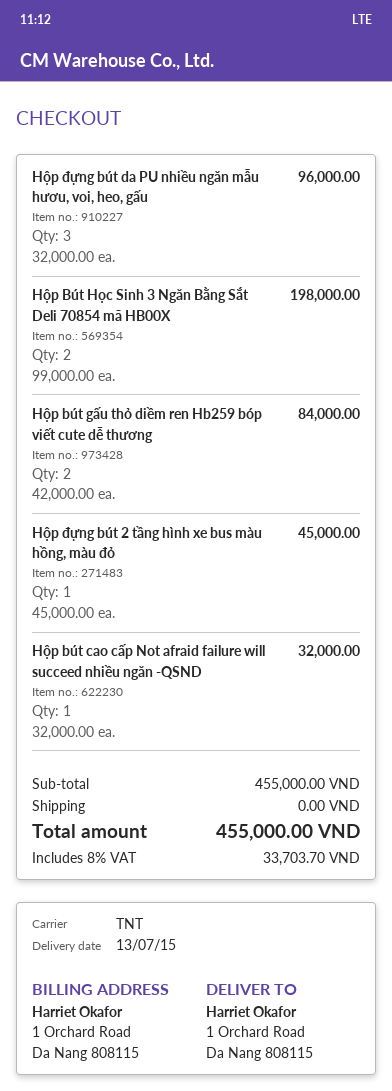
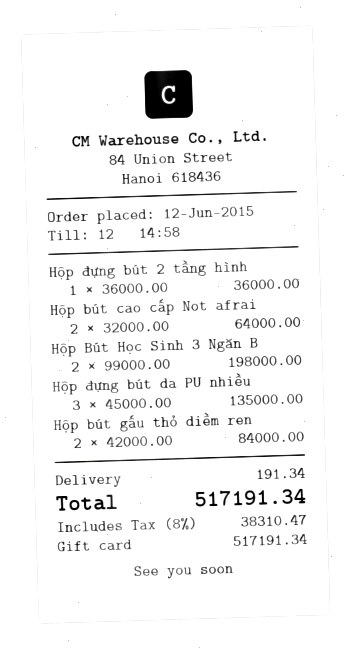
Hộp đựng bút da PU nhiều ngăn mẫu hươu, voi, heo, gấu: 3 x 32000.00 = 96000.00 -> 3 x 45000.00 = 135000.00
Hộp đựng bút 2 tầng hình xe bus màu hồng, màu đỏ: 1 x 45000.00 = 45000.00 -> 1 x 36000.00 = 36000.00
Hộp bút cao cấp Not afraid failure will succeed nhiều ngăn -QSND: 1 x 32000.00 = 32000.00 -> 2 x 32000.00 = 64000.00
shipping: 0.00 -> 191.34
tax: 8% = 33703.70 -> 8% = 38310.47
total: 455000.00 -> 517191.34

